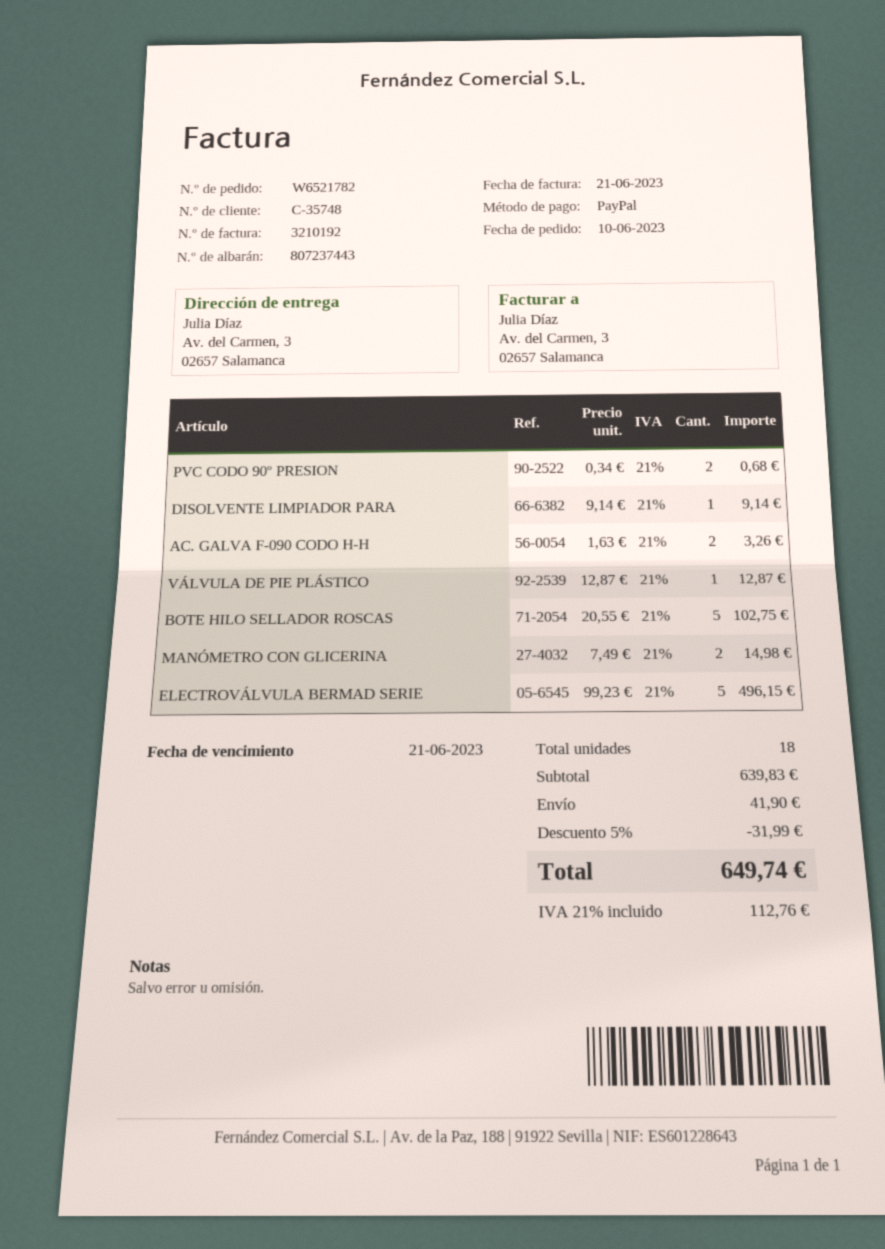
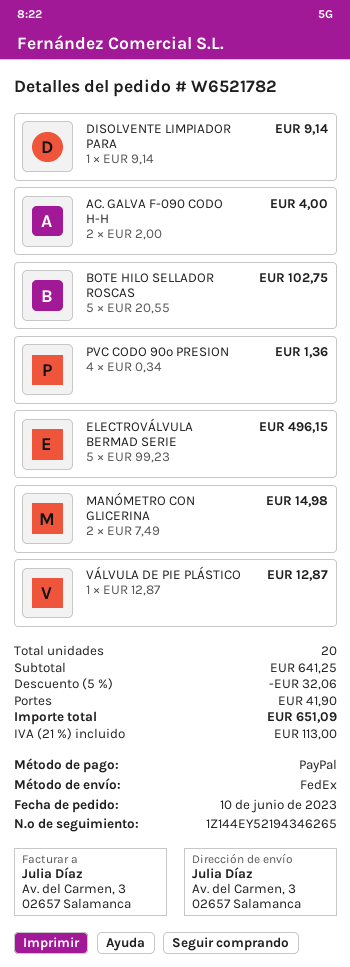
PVC CODO 90º PRESION: 2 x 0.34 = 0.68 -> 4 x 0.34 = 1.36
AC. GALVA F-090 CODO H-H: 2 x 1.63 = 3.26 -> 2 x 2.00 = 4.00
total quantity: 18 -> 20
subtotal: 639.83 -> 641.25
discount: 5% = 31.99 -> 5% = 32.06
tax: 21% = 112.76 -> 21% = 113.00
total: 649.74 -> 651.09

